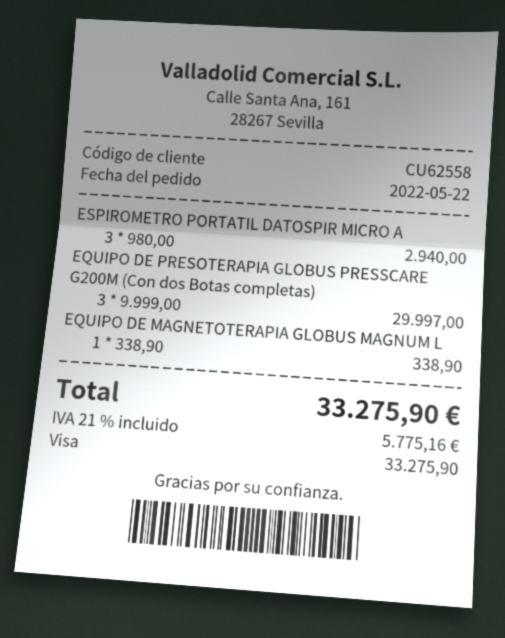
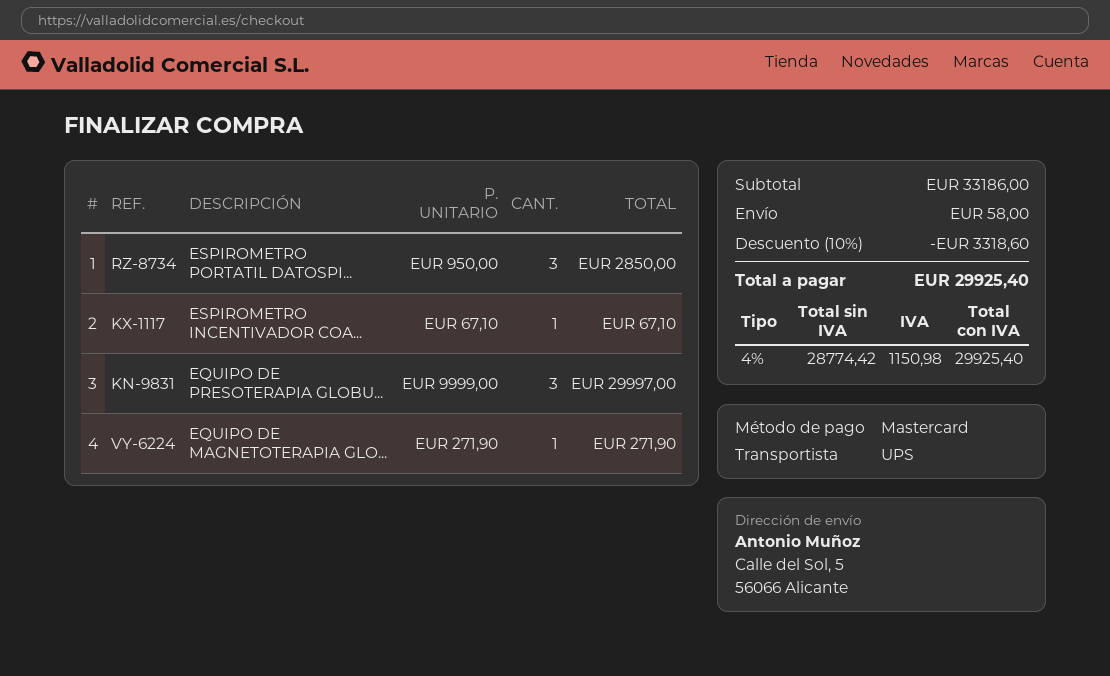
payment method: Visa -> Mastercard
ESPIROMETRO PORTATIL DATOSPIR MICRO A: 3 x 980.00 = 2940.00 -> 3 x 950.00 = 2850.00
EQUIPO DE MAGNETOTERAPIA GLOBUS MAGNUM L: 1 x 338.90 = 338.90 -> 1 x 271.90 = 271.90
ESPIROMETRO INCENTIVADOR COA...: none -> 1 x 67.10 = 67.10
discount: none -> 10% = 3318.60
shipping: none -> 58.00
tax: 21% = 5775.16 -> 4% = 1150.98
total: 33275.90 -> 29925.40

